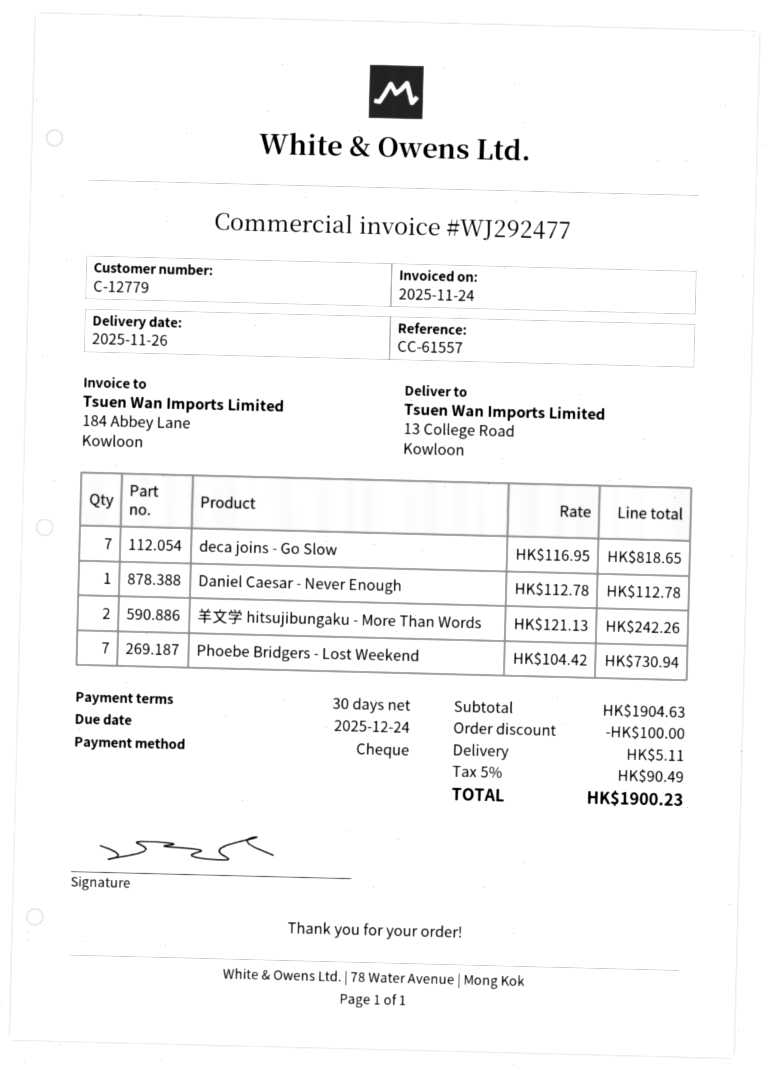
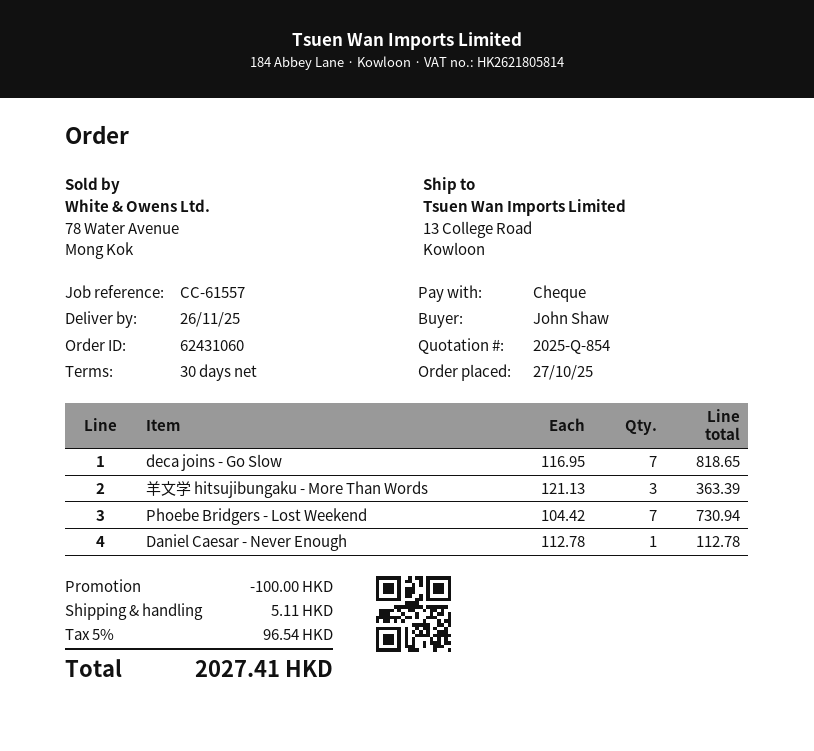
羊文学 hitsujibungaku - More Than Words: 2 x 121.13 = 242.26 -> 3 x 121.13 = 363.39
tax: 5% = 90.49 -> 5% = 96.54
total: 1900.23 -> 2027.41

